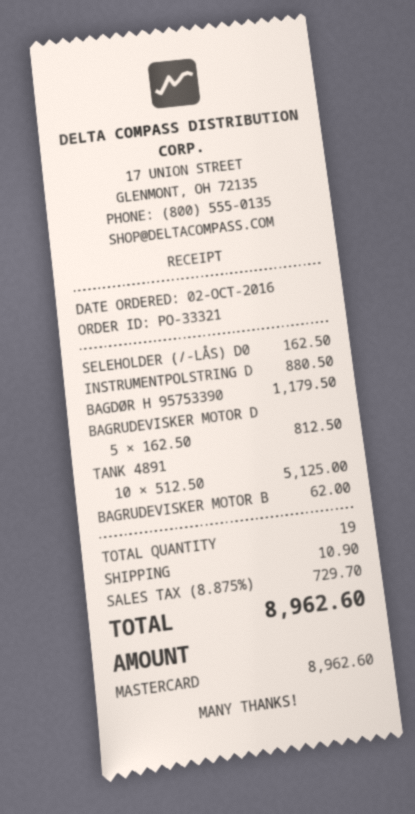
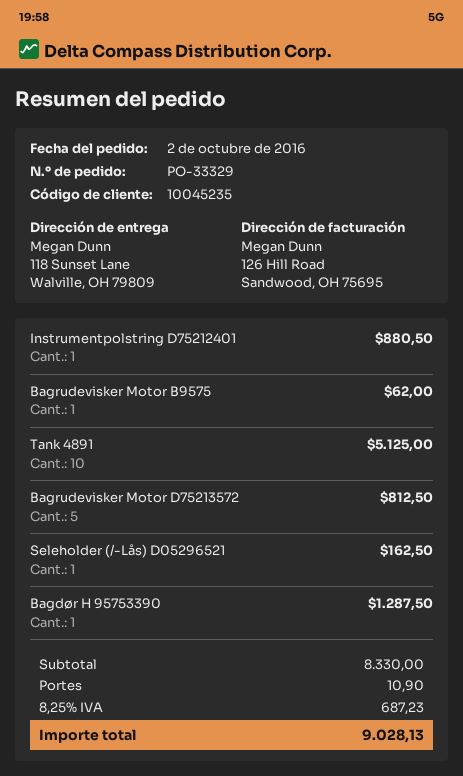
order number: PO-33321 -> PO-33329
BAGDØR H 95753390: 1 for 1179.50 -> 1 for 1287.50
tax: 8.875% = 729.70 -> 8.25% = 687.23
total: 8962.60 -> 9028.13

